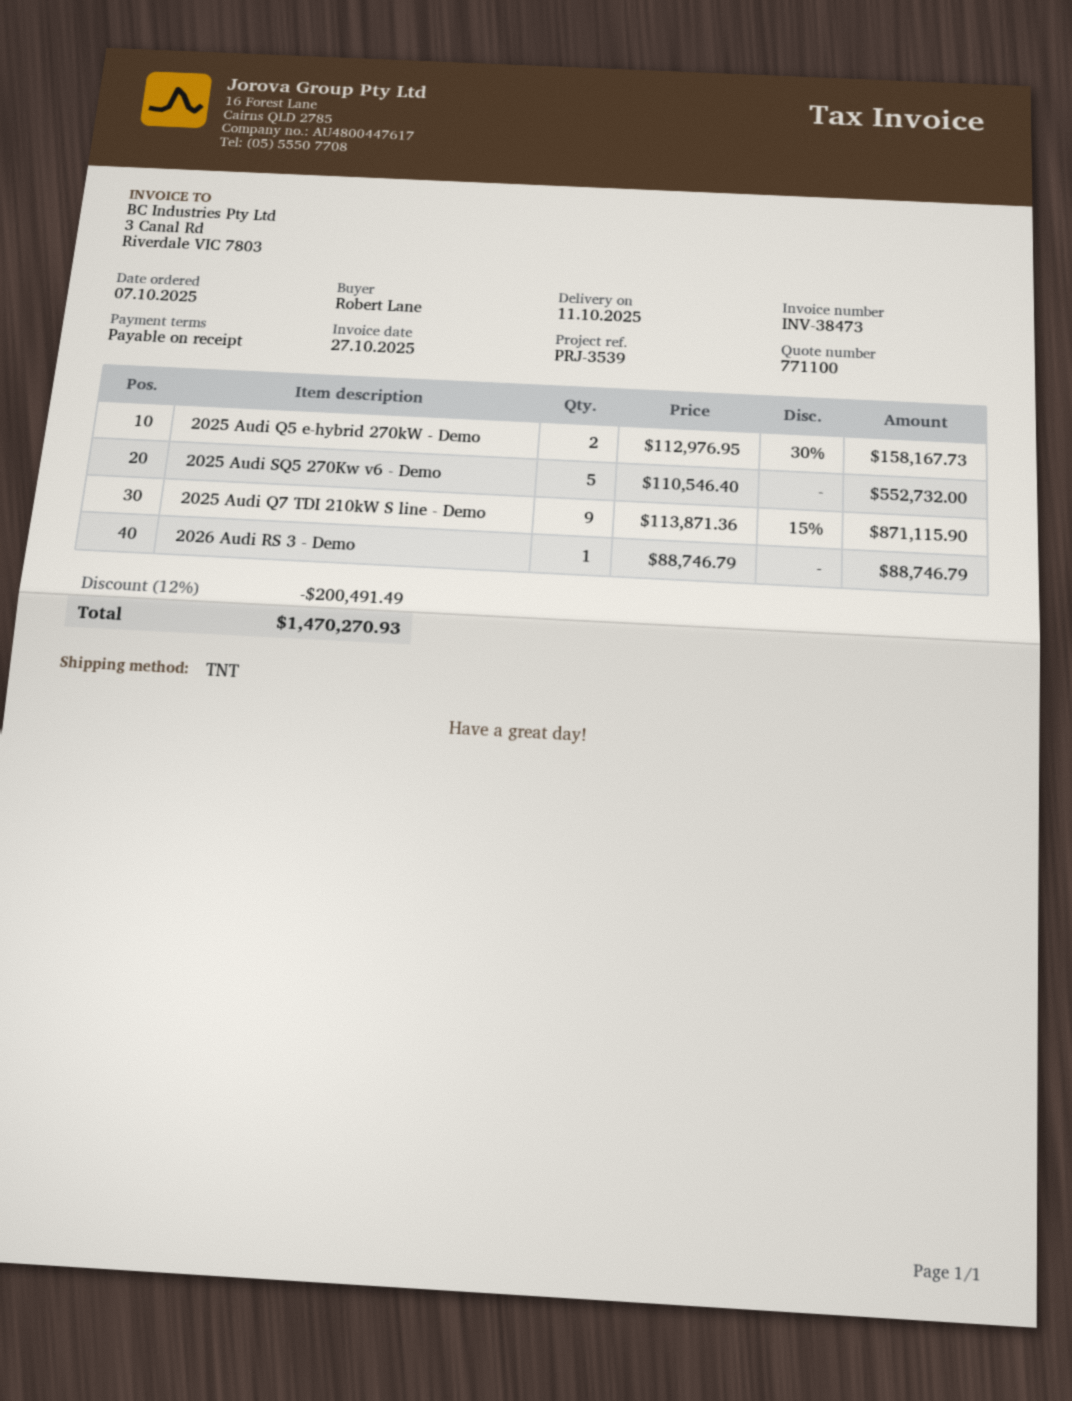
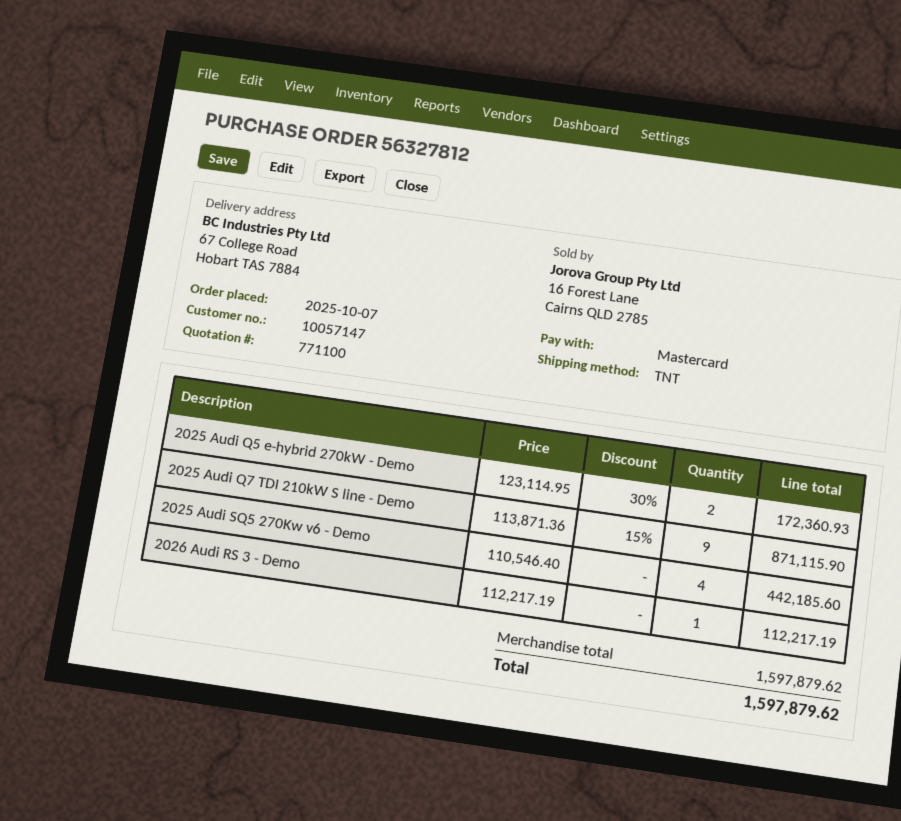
2025 Audi Q5 e-hybrid 270kW - Demo: 2 x 112976.95 - 30% = 158167.73 -> 2 x 123114.95 - 30% = 172360.93
2025 Audi SQ5 270Kw v6 - Demo: 5 x 110546.40 = 552732.00 -> 4 x 110546.40 = 442185.60
2026 Audi RS 3 - Demo: 1 x 88746.79 = 88746.79 -> 1 x 112217.19 = 112217.19
discount: 12% = 200491.49 -> none
total: 1470270.93 -> 1597879.62

